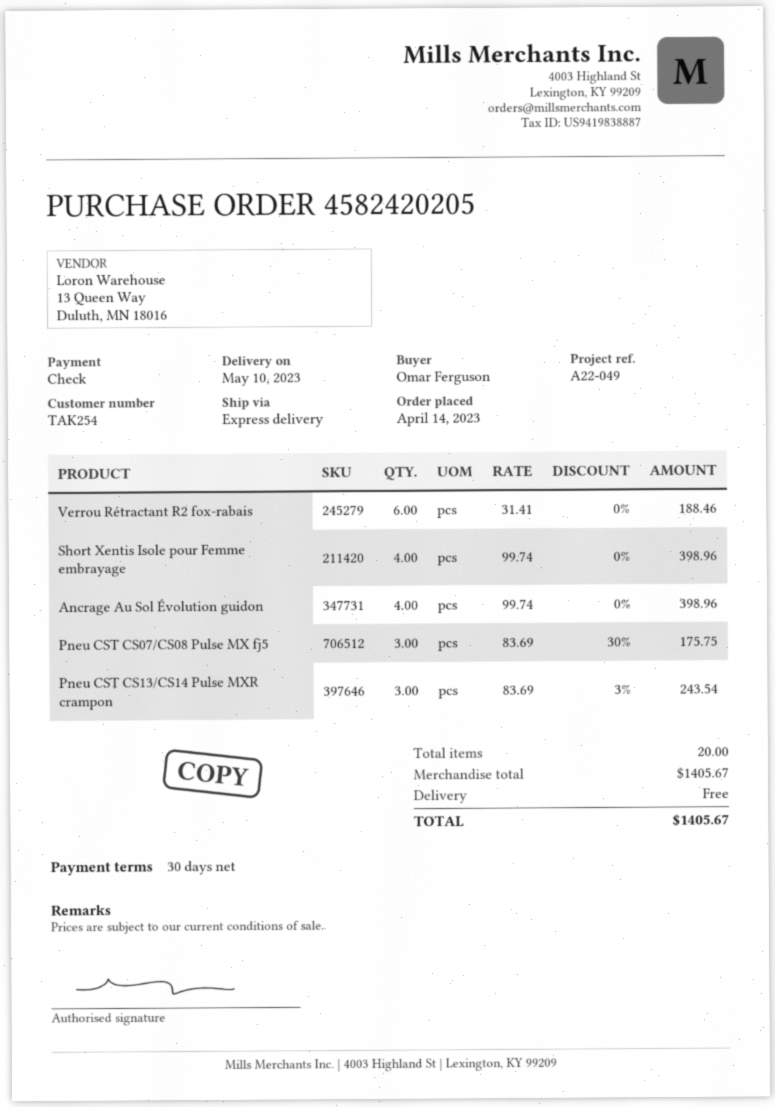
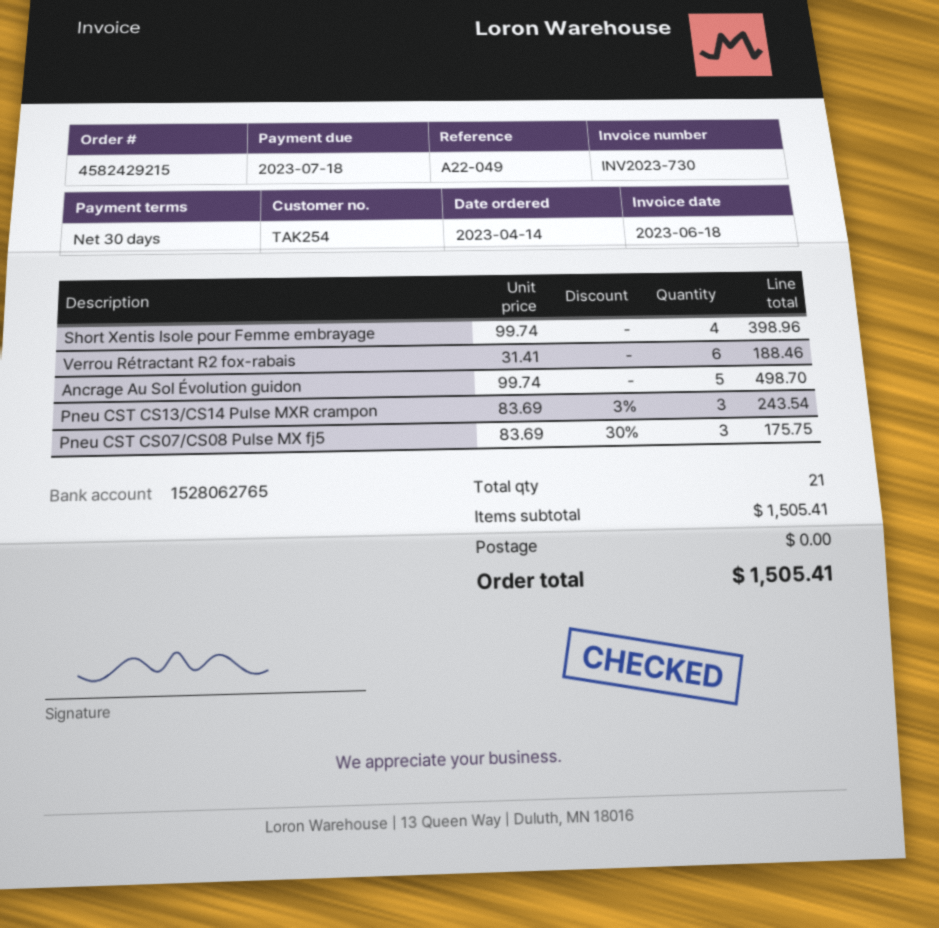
order number: 4582420205 -> 4582429215
Ancrage Au Sol Évolution guidon: 4 x 99.74 = 398.96 -> 5 x 99.74 = 498.70
total quantity: 20 -> 21
subtotal: 1405.67 -> 1505.41
total: 1405.67 -> 1505.41

